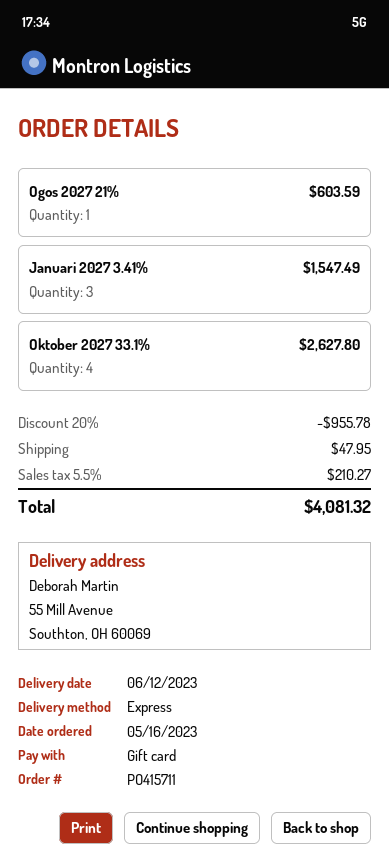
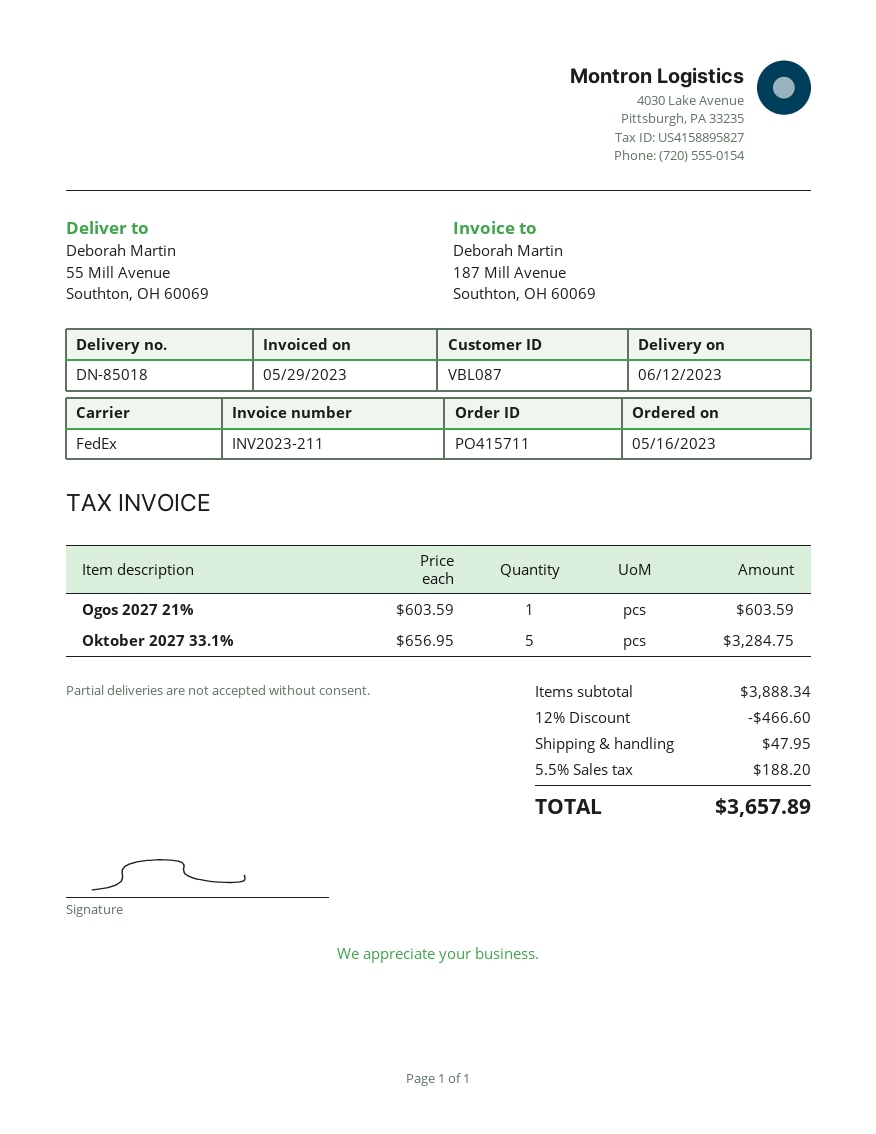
shipping method: express -> FedEx
Januari 2027 3.41%: 3 for 1547.49 -> none
Oktober 2027 33.1%: 4 for 2627.80 -> 5 for 3284.75
discount: 20% = 955.78 -> 12% = 466.60
tax: 5.5% = 210.27 -> 5.5% = 188.20
total: 4081.32 -> 3657.89

